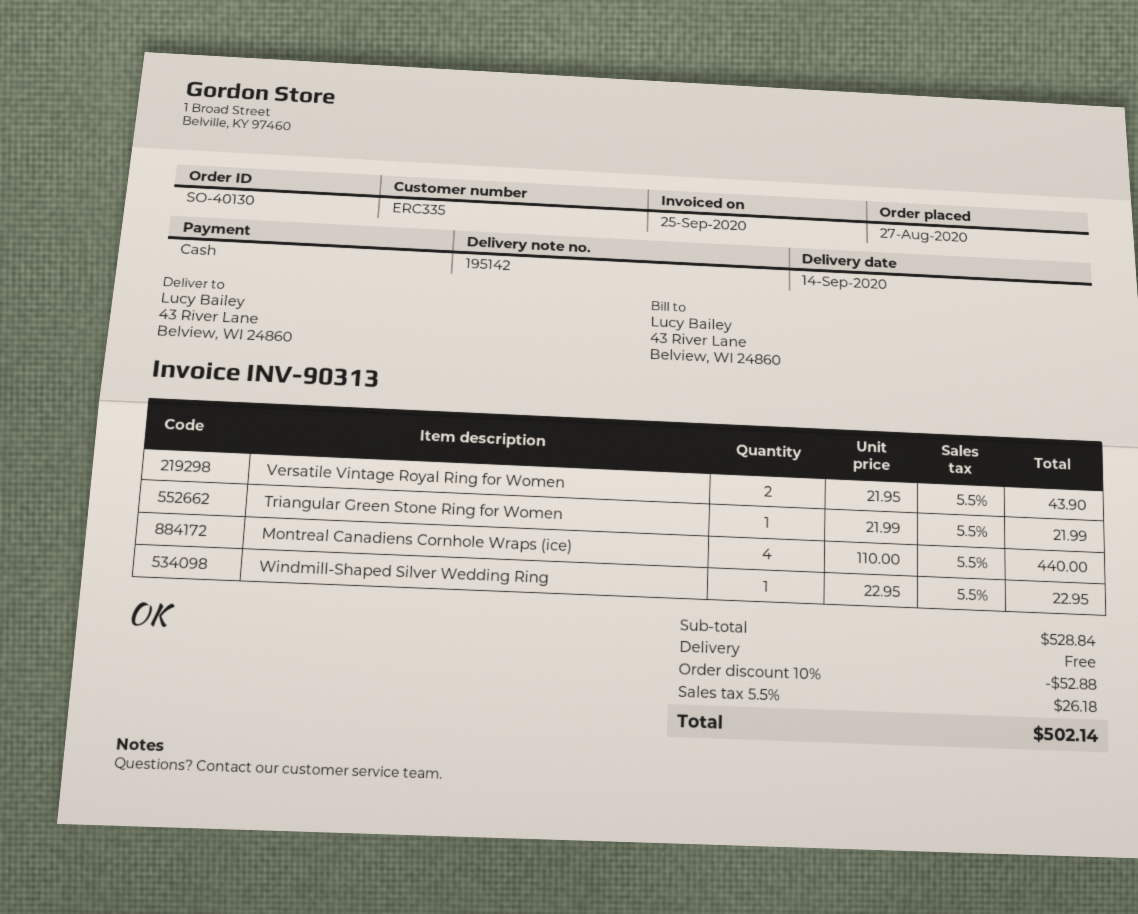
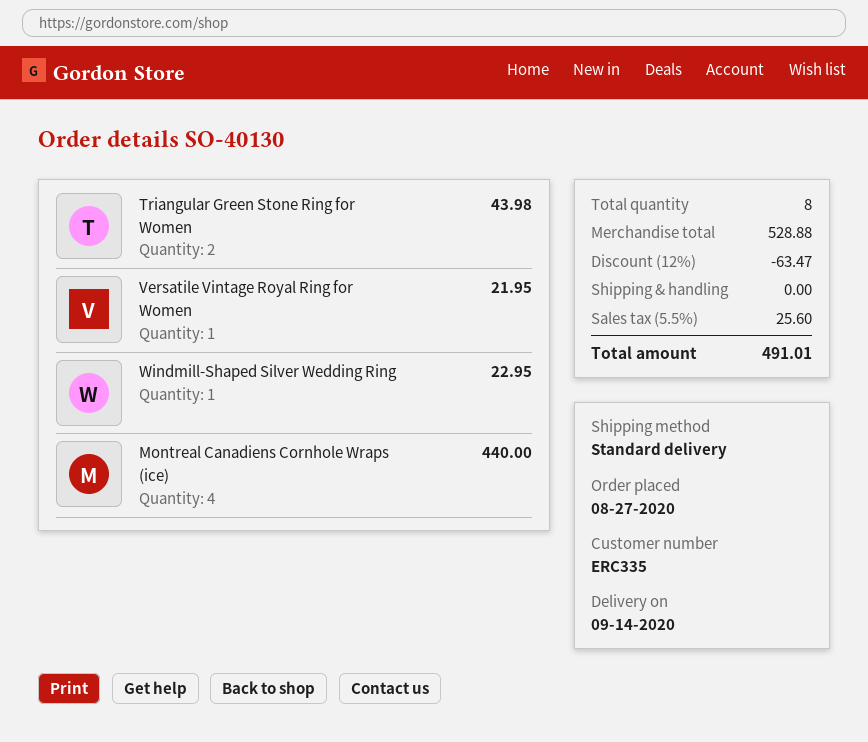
Versatile Vintage Royal Ring for Women: 2 for 43.90 -> 1 for 21.95
Triangular Green Stone Ring for Women: 1 for 21.99 -> 2 for 43.98
subtotal: 528.84 -> 528.88
discount: 10% = 52.88 -> 12% = 63.47
tax: 5.5% = 26.18 -> 5.5% = 25.60
total: 502.14 -> 491.01

